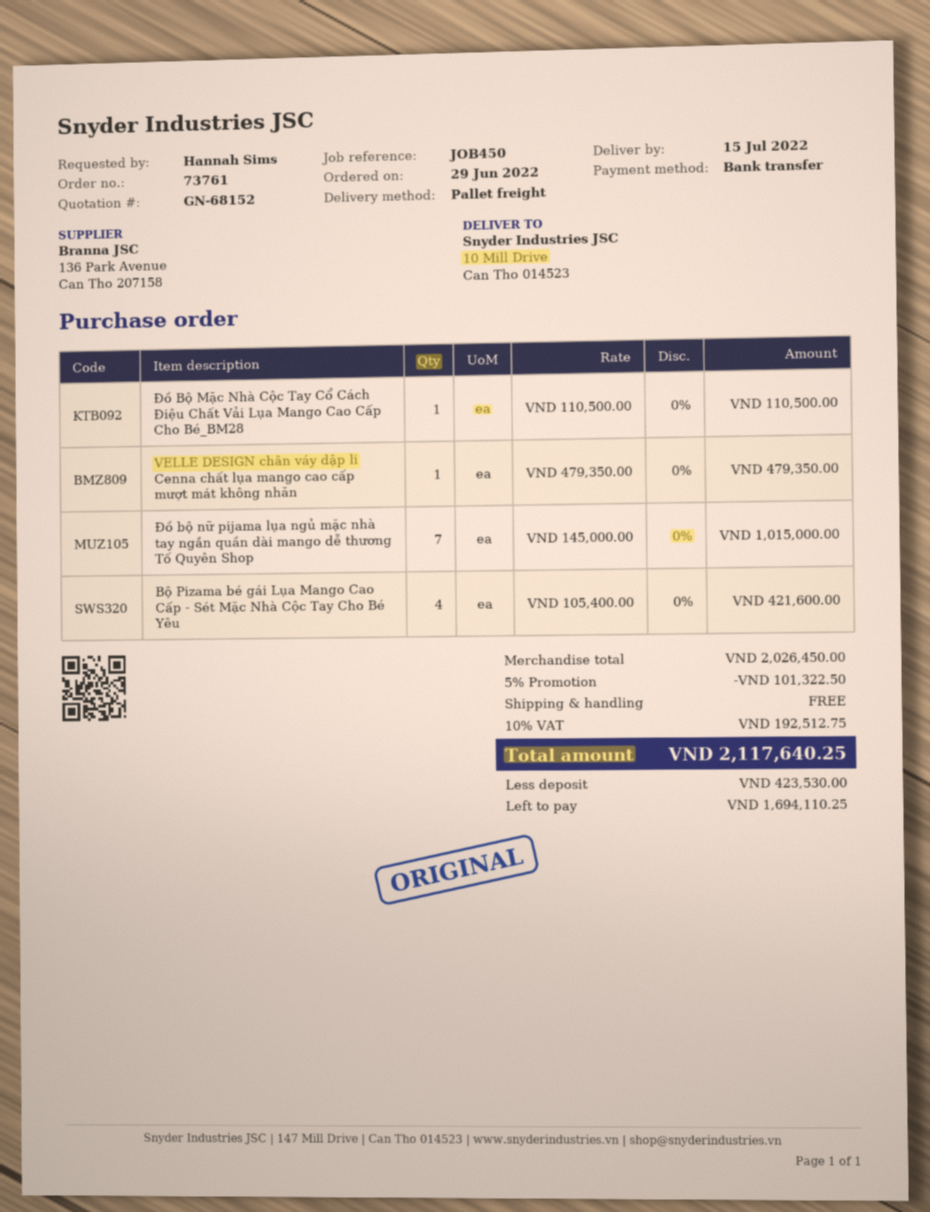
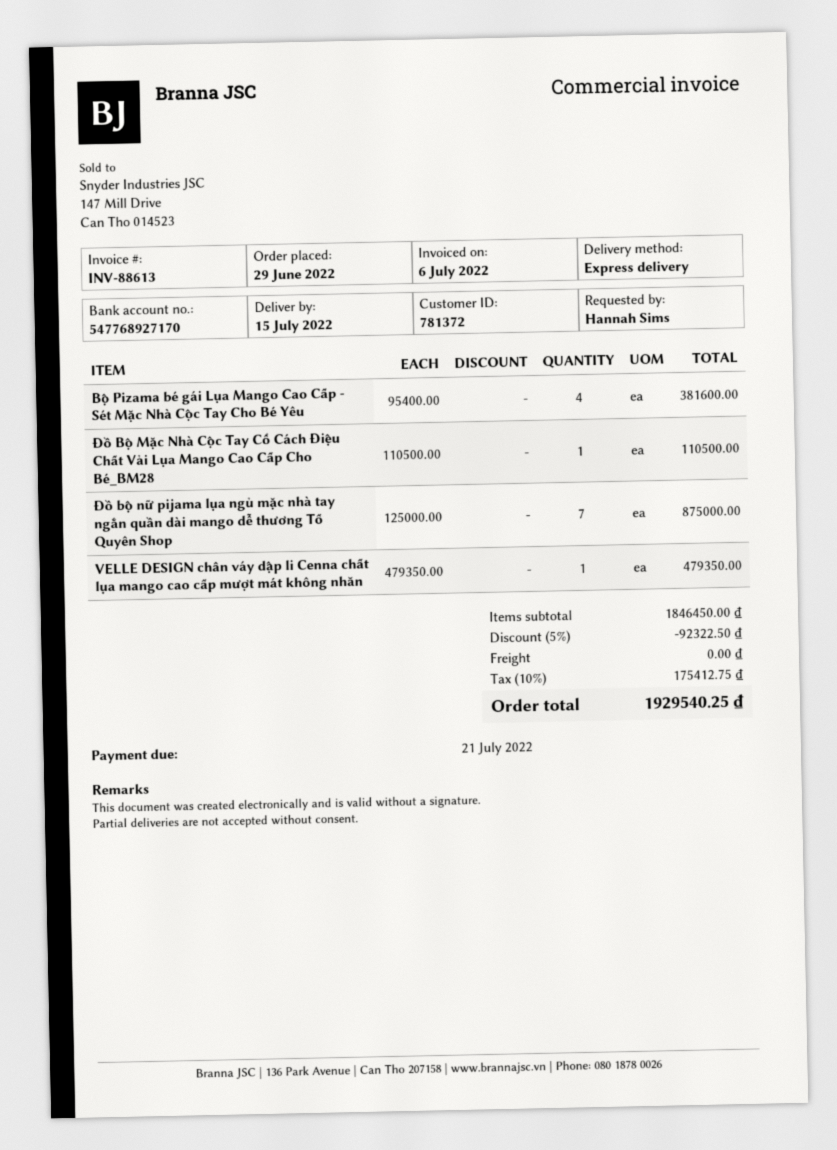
shipping method: pallet freight -> express
Đồ bộ nữ pijama lụa ngủ mặc nhà tay ngắn quần dài mango dễ thương Tố Quyên Shop: 7 x 145000.00 = 1015000.00 -> 7 x 125000.00 = 875000.00
Bộ Pizama bé gái Lụa Mango Cao Cấp - Sét Mặc Nhà Cộc Tay Cho Bé Yêu: 4 x 105400.00 = 421600.00 -> 4 x 95400.00 = 381600.00
subtotal: 2026450.00 -> 1846450.00
discount: 5% = 101322.50 -> 5% = 92322.50
tax: 10% = 192512.75 -> 10% = 175412.75
total: 2117640.25 -> 1929540.25

